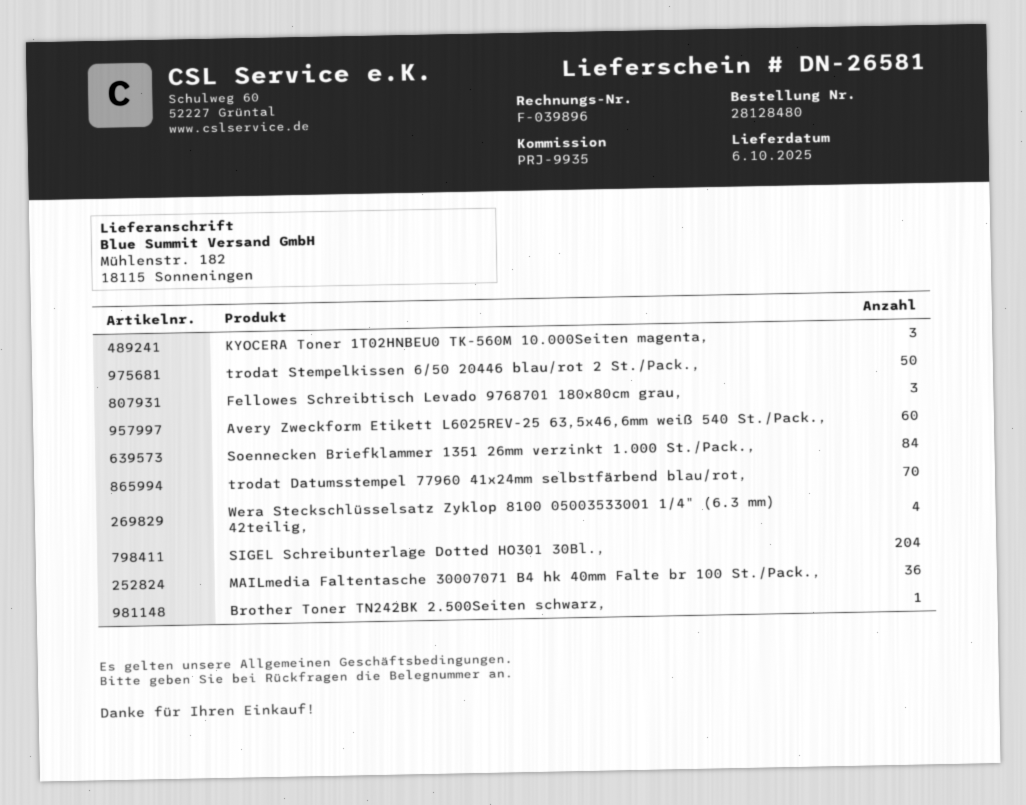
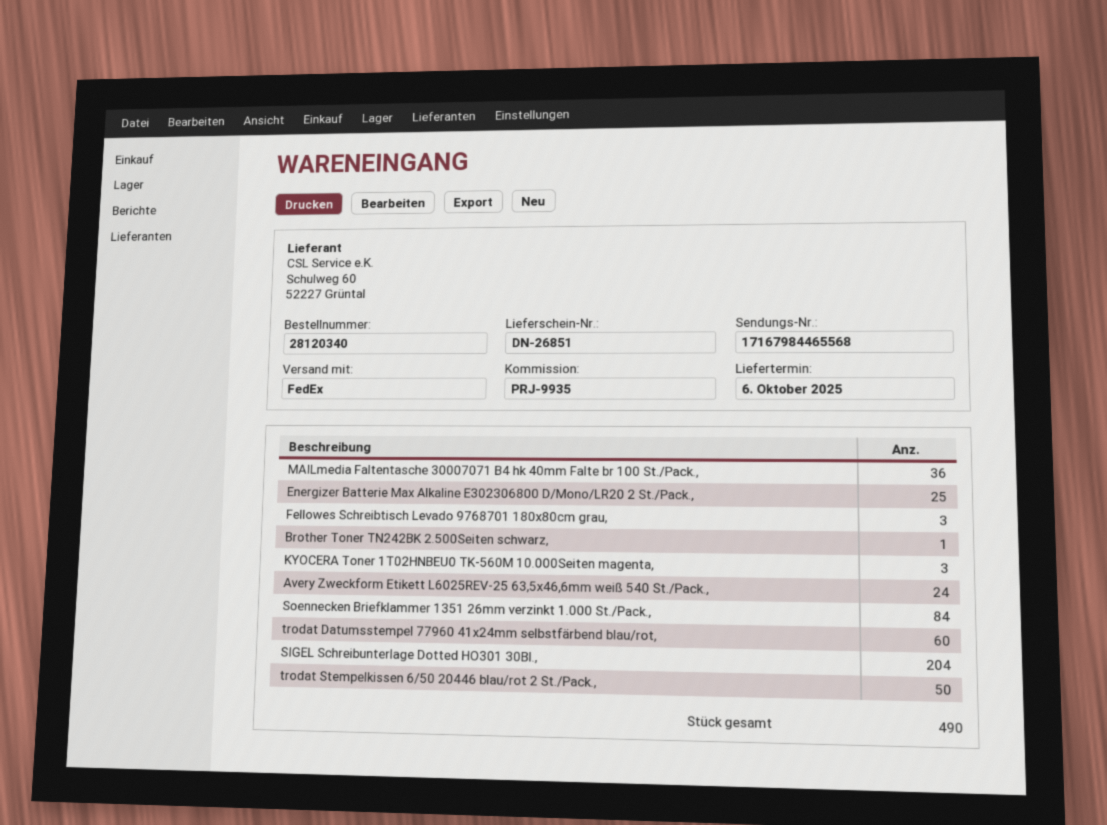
order number: 28128480 -> 28120340
delivery note number: DN-26581 -> DN-26851
Avery Zweckform Etikett L6025REV-25 63,5x46,6mm weiß 540 St./Pack.,: 60 -> 24
trodat Datumsstempel 77960 41x24mm selbstfärbend blau/rot,: 70 -> 60
Wera Steckschlüsselsatz Zyklop 8100 05003533001 1/4" (6.3 mm) 42teilig,: 4 -> none
Energizer Batterie Max Alkaline E302306800 D/Mono/LR20 2 St./Pack.,: none -> 25

